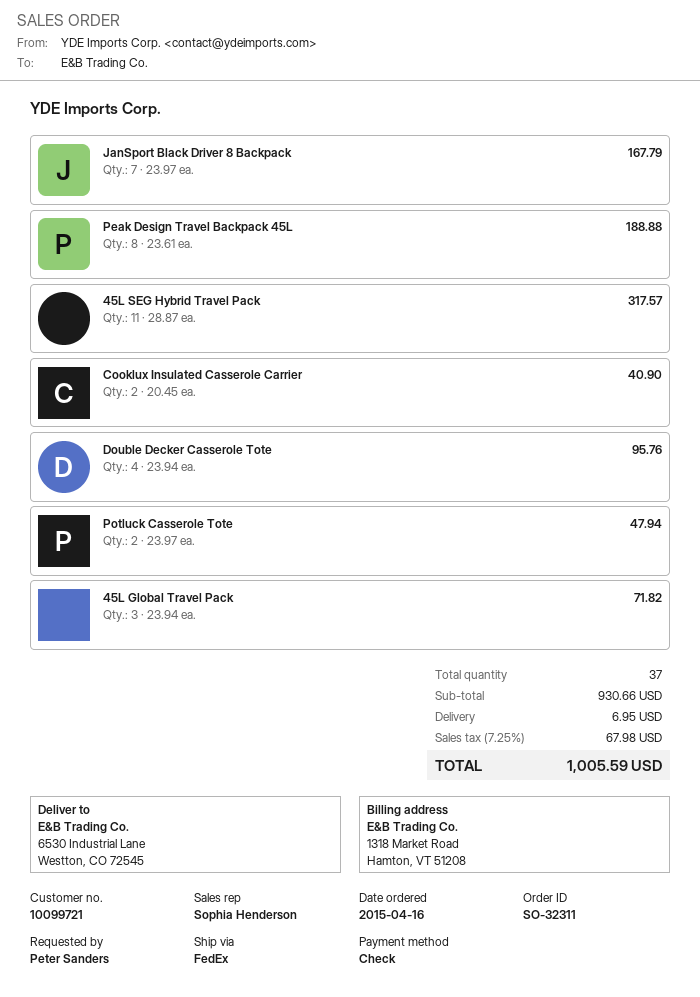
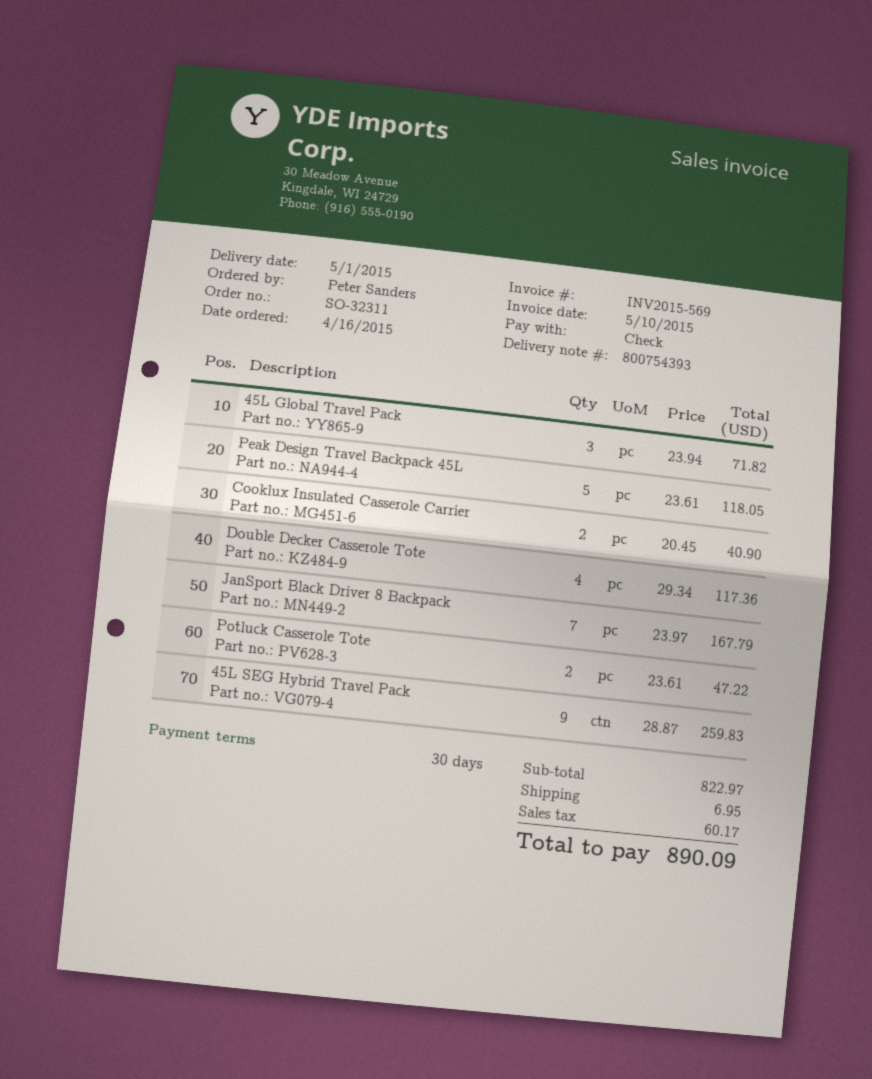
Peak Design Travel Backpack 45L: 8 x 23.61 = 188.88 -> 5 x 23.61 = 118.05
45L SEG Hybrid Travel Pack: 11 x 28.87 = 317.57 -> 9 x 28.87 = 259.83
Double Decker Casserole Tote: 4 x 23.94 = 95.76 -> 4 x 29.34 = 117.36
Potluck Casserole Tote: 2 x 23.97 = 47.94 -> 2 x 23.61 = 47.22
subtotal: 930.66 -> 822.97
tax: 67.98 -> 60.17
total: 1005.59 -> 890.09

